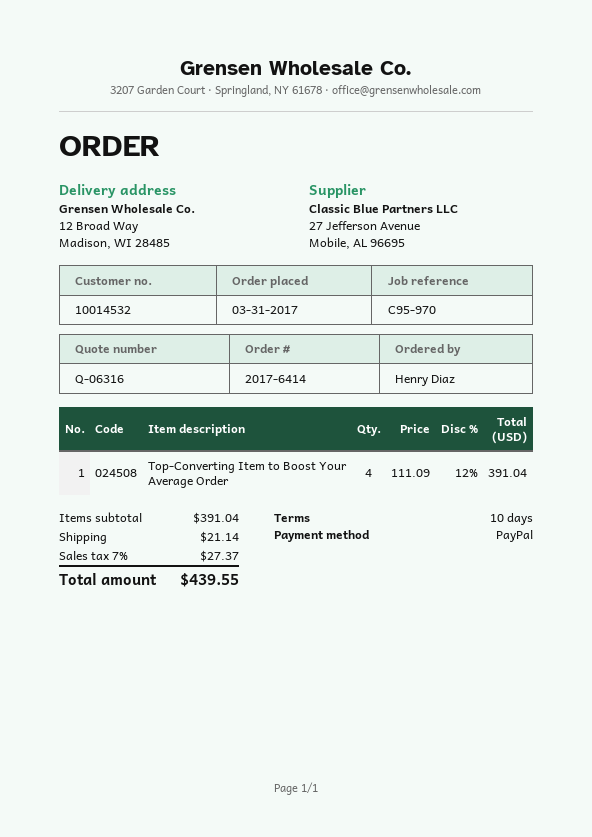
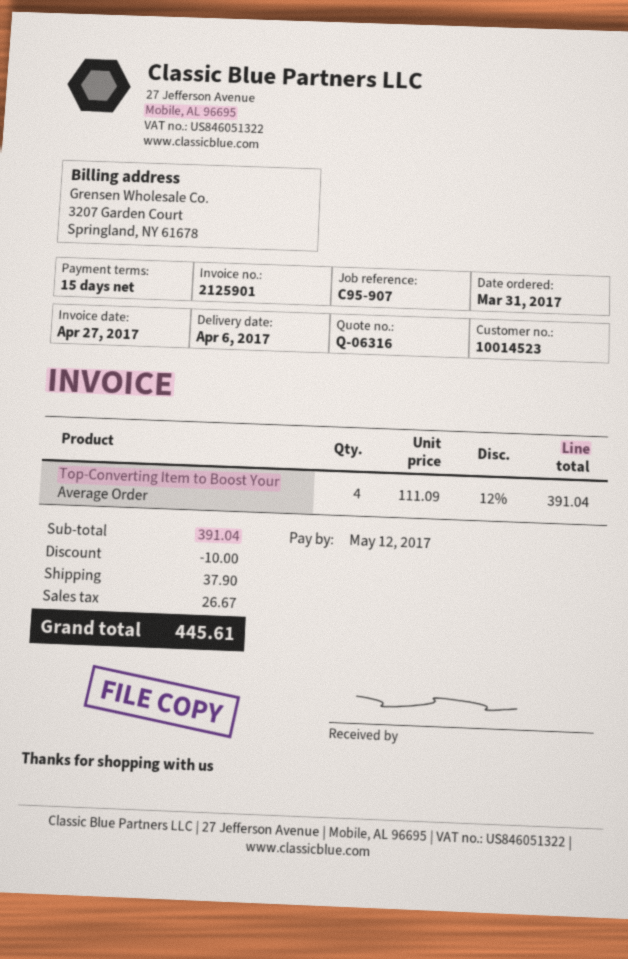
payment terms: 10 days -> 15 days
customer number: 10014532 -> 10014523
reference: C95-970 -> C95-907
discount: none -> 10.00
shipping: 21.14 -> 37.90
tax: 27.37 -> 26.67
total: 439.55 -> 445.61

